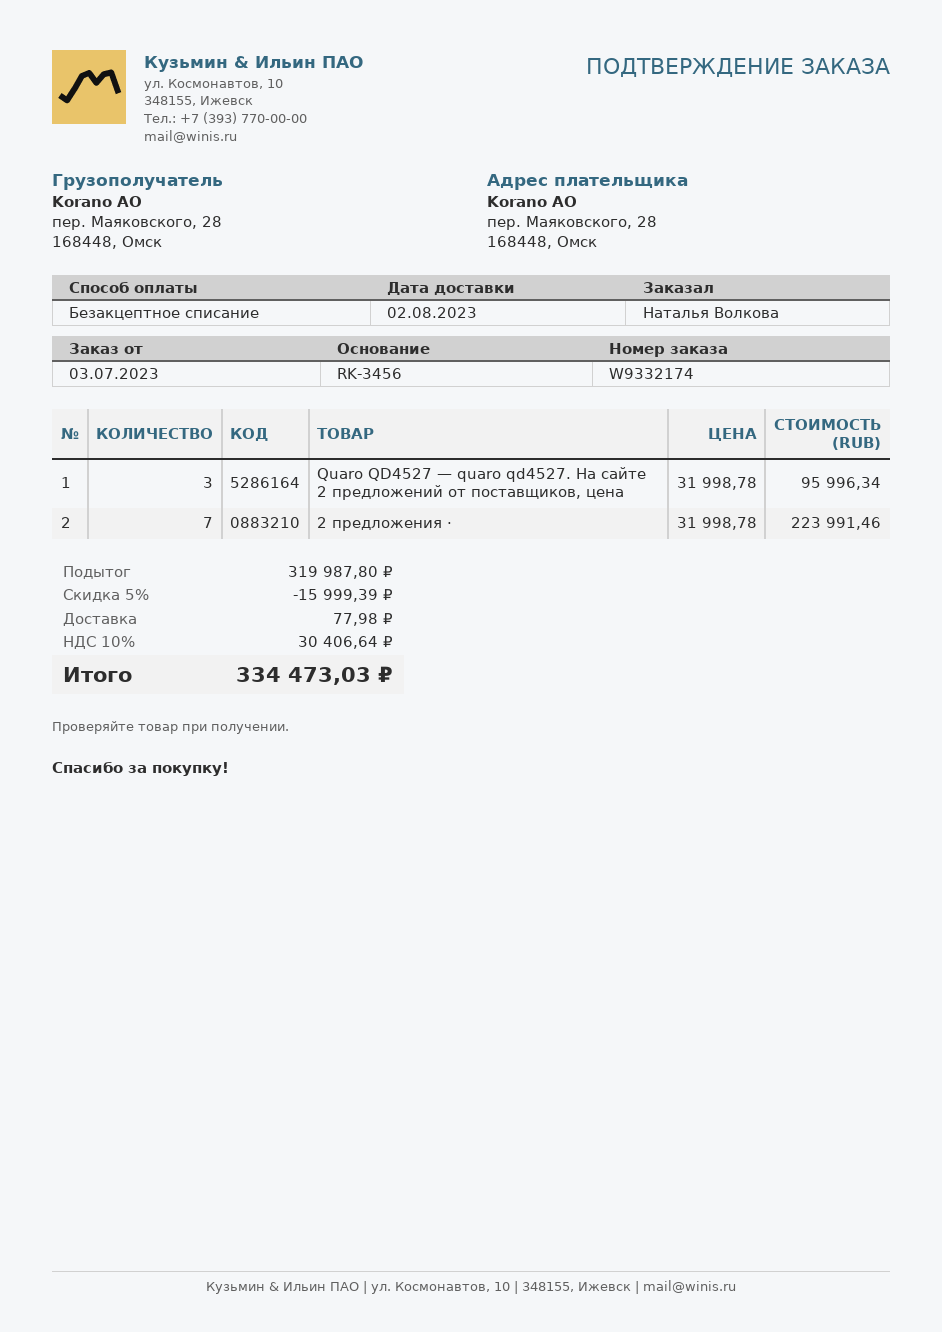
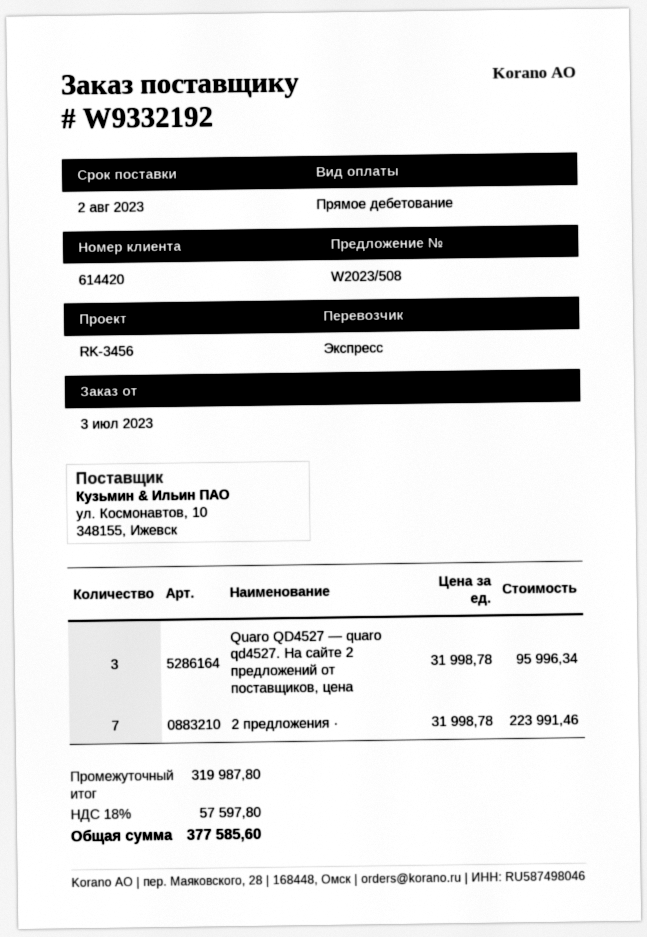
order number: W9332174 -> W9332192
discount: 5% = 15999.39 -> none
shipping: 77.98 -> none
tax: 10% = 30406.64 -> 18% = 57597.80
total: 334473.03 -> 377585.60

